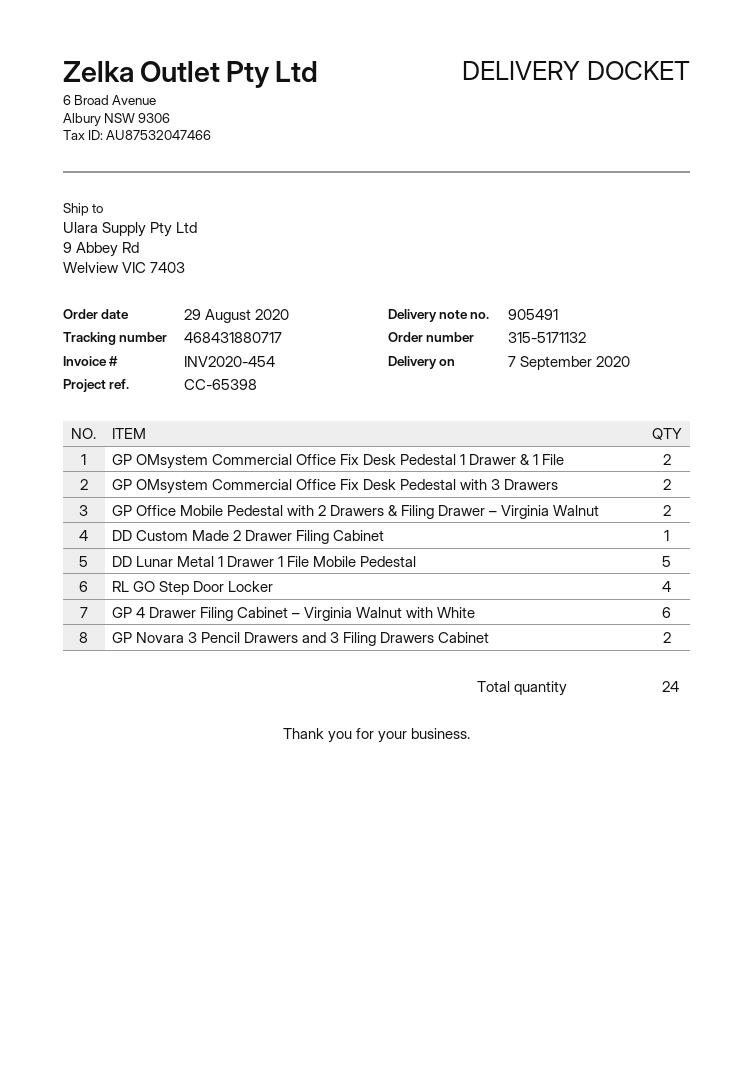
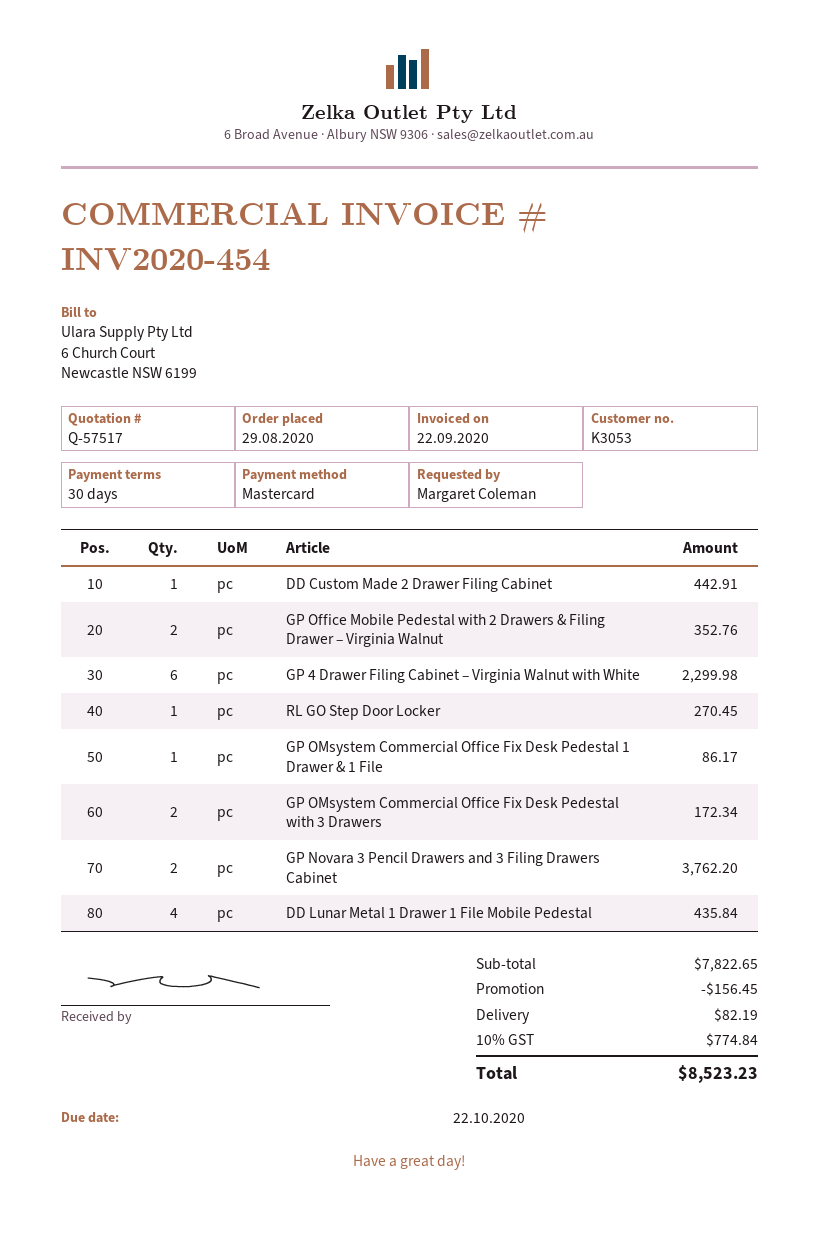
GP OMsystem Commercial Office Fix Desk Pedestal 1 Drawer & 1 File: 2 -> 1
DD Lunar Metal 1 Drawer 1 File Mobile Pedestal: 5 -> 4
RL GO Step Door Locker: 4 -> 1

